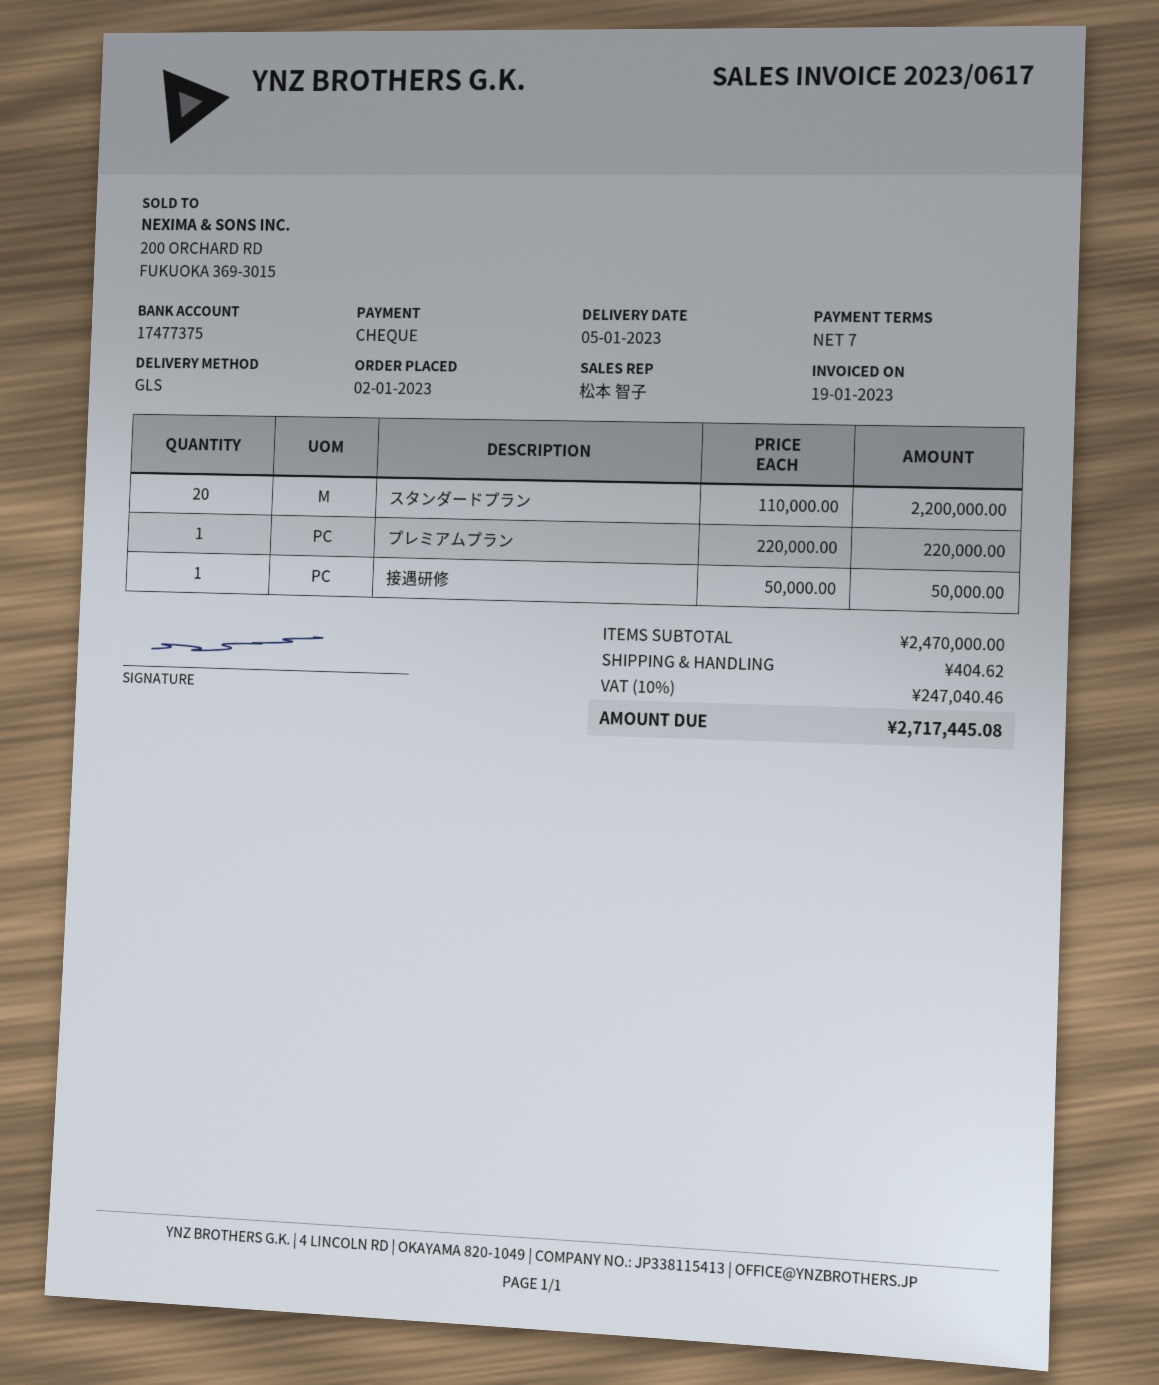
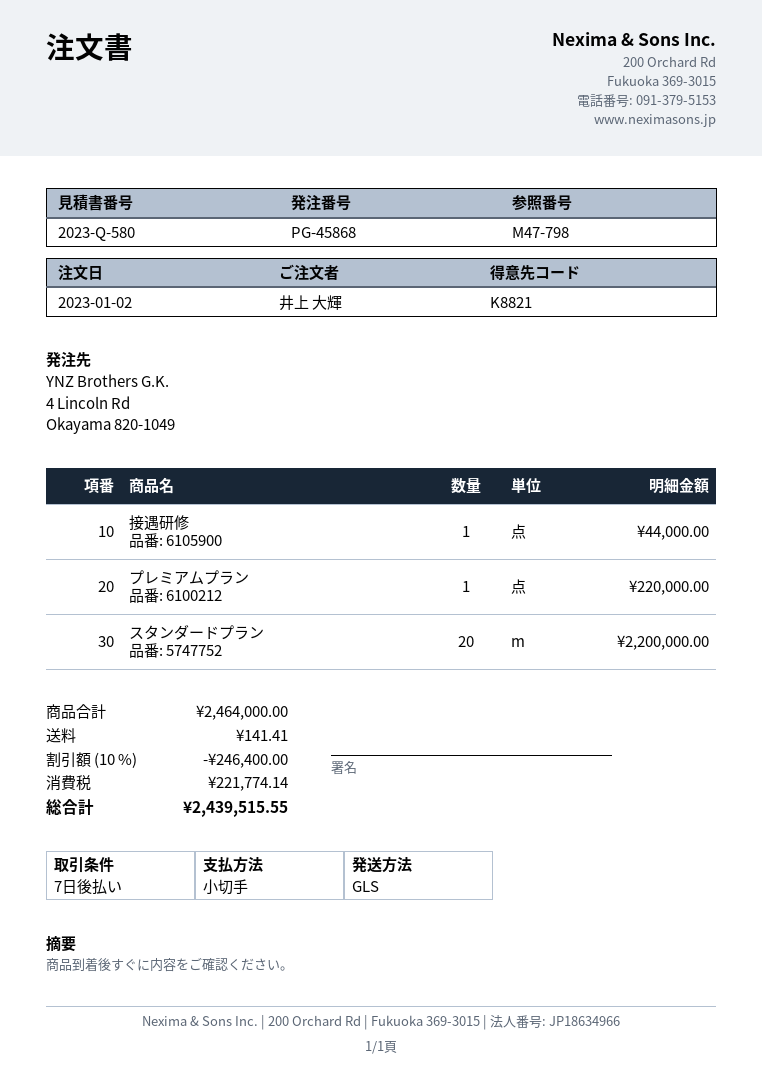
接遇研修: 1 for 50000.00 -> 1 for 44000.00
subtotal: 2470000.00 -> 2464000.00
discount: none -> 10% = 246400.00
shipping: 404.62 -> 141.41
tax: 247040.46 -> 221774.14
total: 2717445.08 -> 2439515.55

